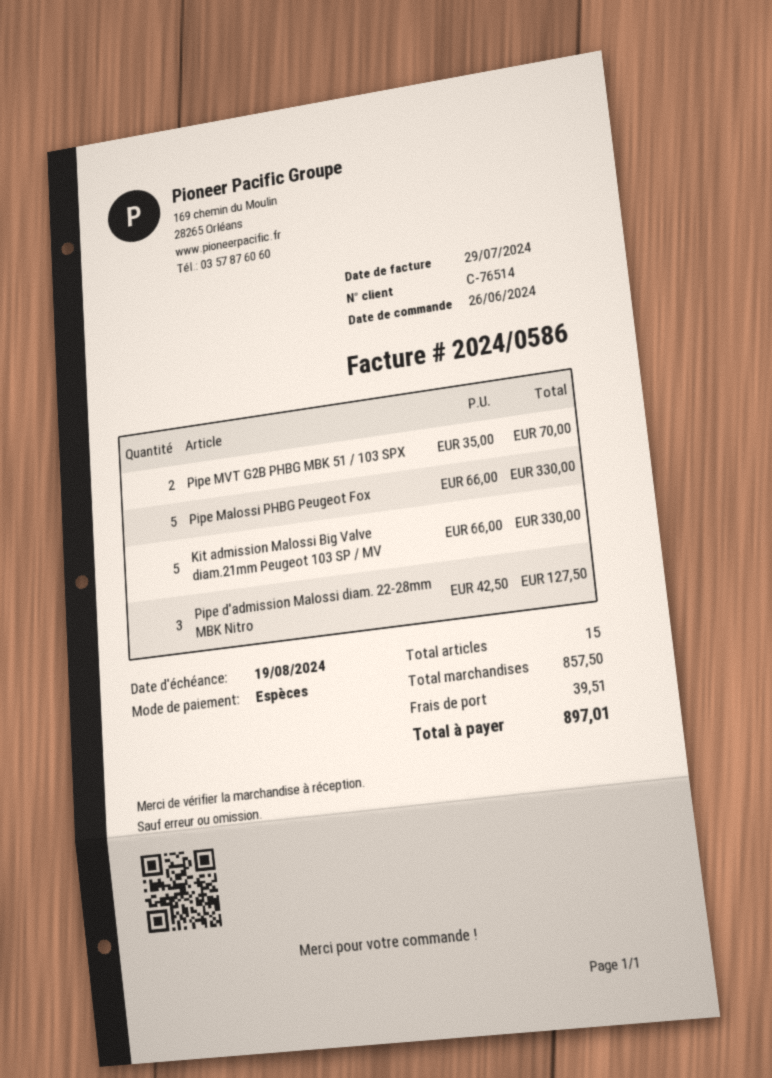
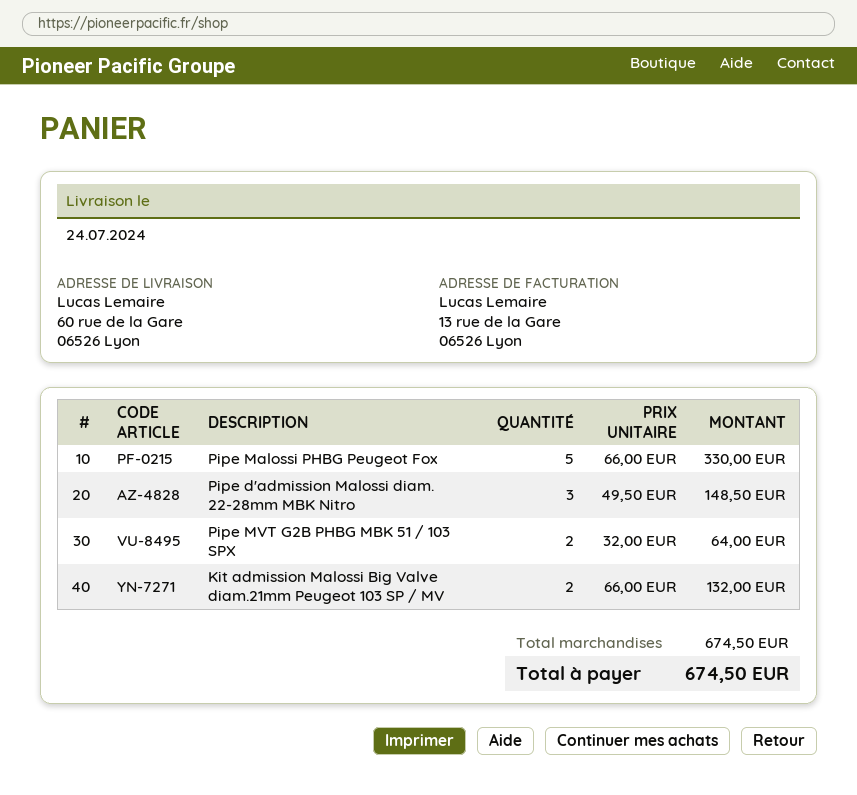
Pipe MVT G2B PHBG MBK 51 / 103 SPX: 2 x 35.00 = 70.00 -> 2 x 32.00 = 64.00
Kit admission Malossi Big Valve diam.21mm Peugeot 103 SP / MV: 5 x 66.00 = 330.00 -> 2 x 66.00 = 132.00
Pipe d'admission Malossi diam. 22-28mm MBK Nitro: 3 x 42.50 = 127.50 -> 3 x 49.50 = 148.50
subtotal: 857.50 -> 674.50
shipping: 39.51 -> none
total: 897.01 -> 674.50

